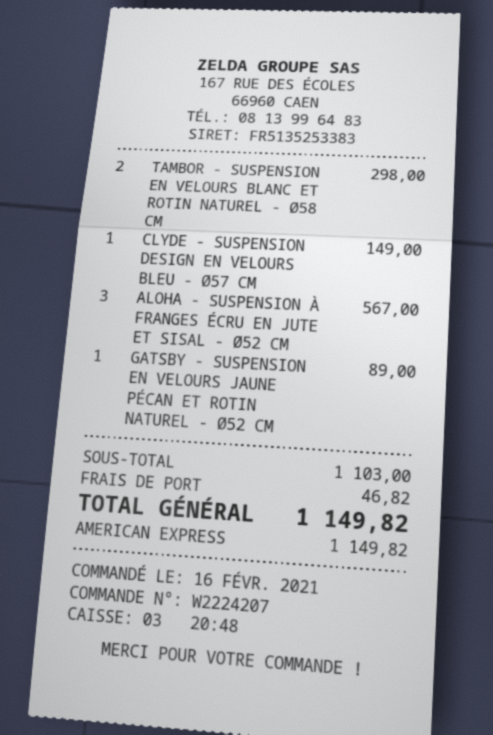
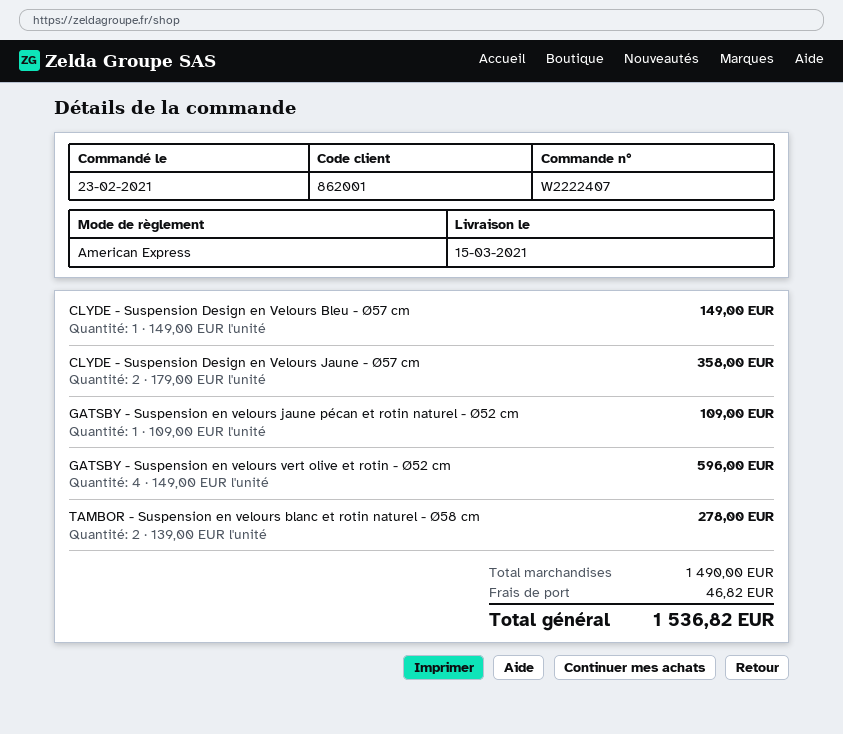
order number: W2224207 -> W2222407
order date: 2021-02-16 -> 2021-02-23
TAMBOR - SUSPENSION EN VELOURS BLANC ET ROTIN NATUREL - Ø58 CM: 2 for 298.00 -> 2 for 278.00
ALOHA - SUSPENSION À FRANGES ÉCRU EN JUTE ET SISAL - Ø52 CM: 3 for 567.00 -> none
GATSBY - SUSPENSION EN VELOURS JAUNE PÉCAN ET ROTIN NATUREL - Ø52 CM: 1 for 89.00 -> 1 for 109.00
CLYDE - Suspension Design en Velours Jaune - Ø57 cm: none -> 2 for 358.00
GATSBY - Suspension en velours vert olive et rotin - Ø52 cm: none -> 4 for 596.00
subtotal: 1103.00 -> 1490.00
total: 1149.82 -> 1536.82

